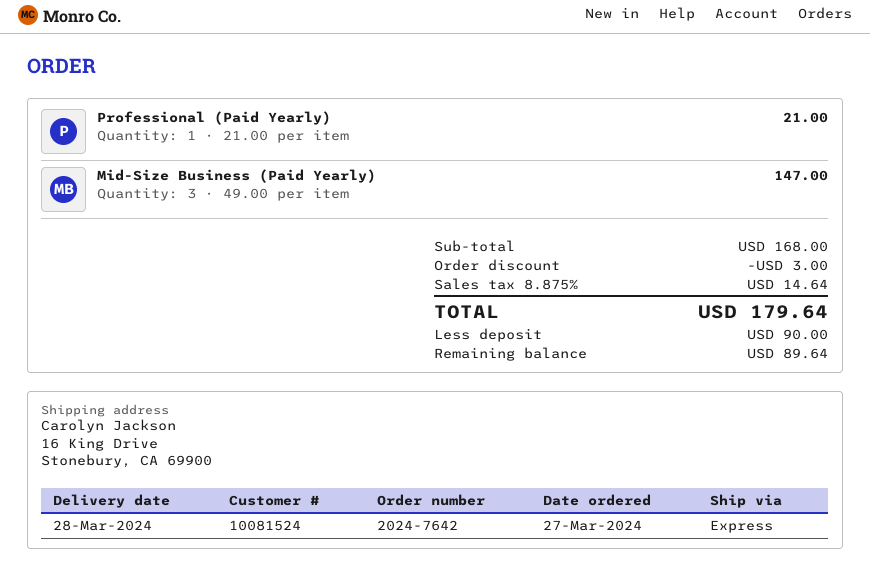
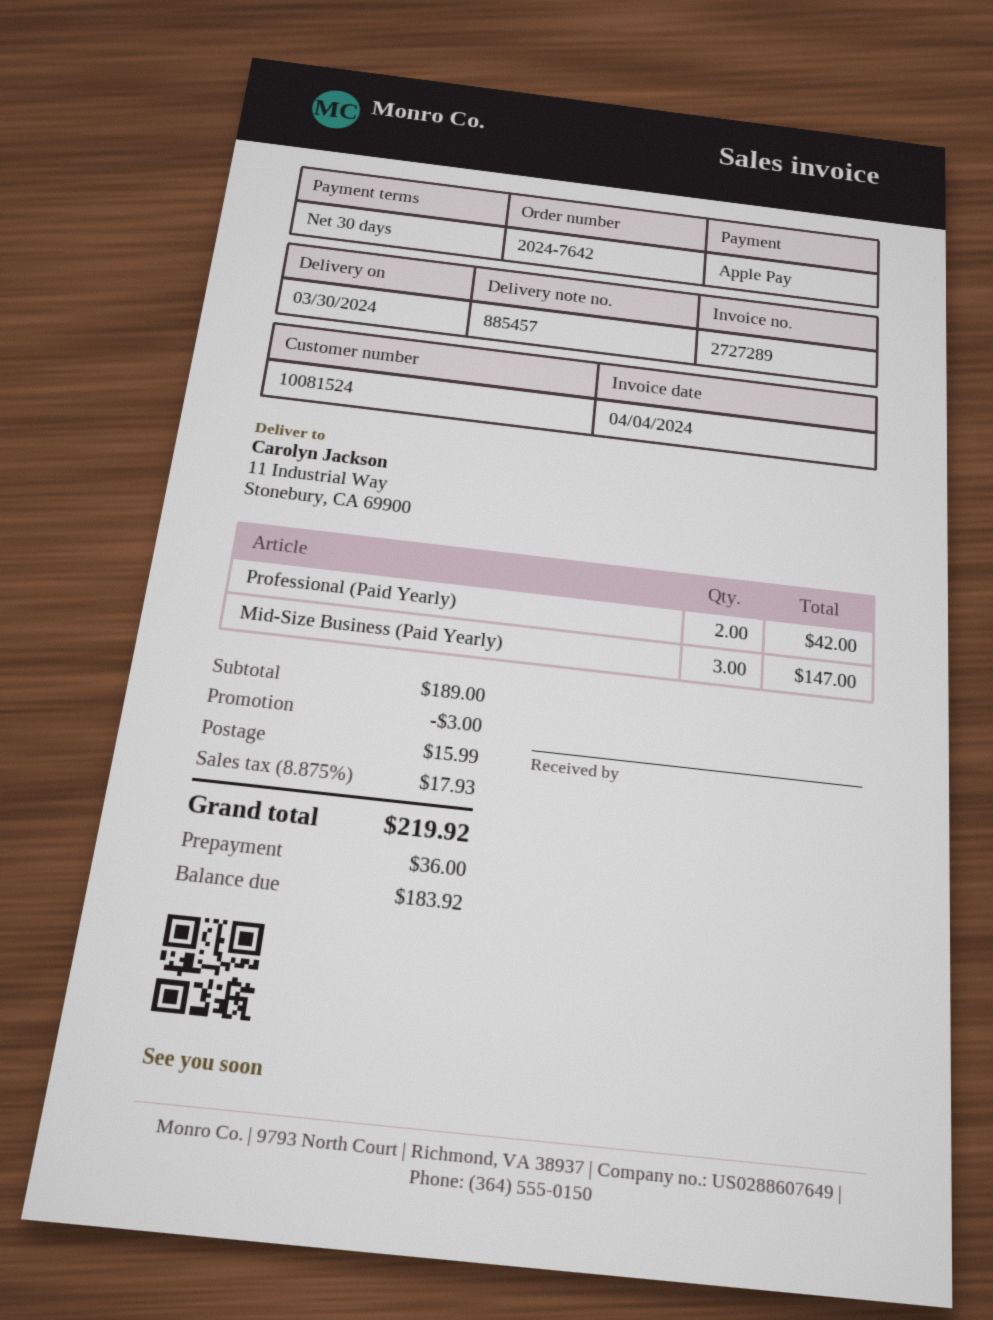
delivery date: 2024-03-28 -> 2024-03-30
ship to: 16 King Drive, Stonebury, CA 69900 -> 11 Industrial Way, Stonebury, CA 69900
Professional (Paid Yearly): 1 for 21.00 -> 2 for 42.00
subtotal: 168.00 -> 189.00
shipping: none -> 15.99
tax: 8.875% = 14.64 -> 8.875% = 17.93
total: 179.64 -> 219.92
deposit: 90.00 -> 36.00
balance: 89.64 -> 183.92

